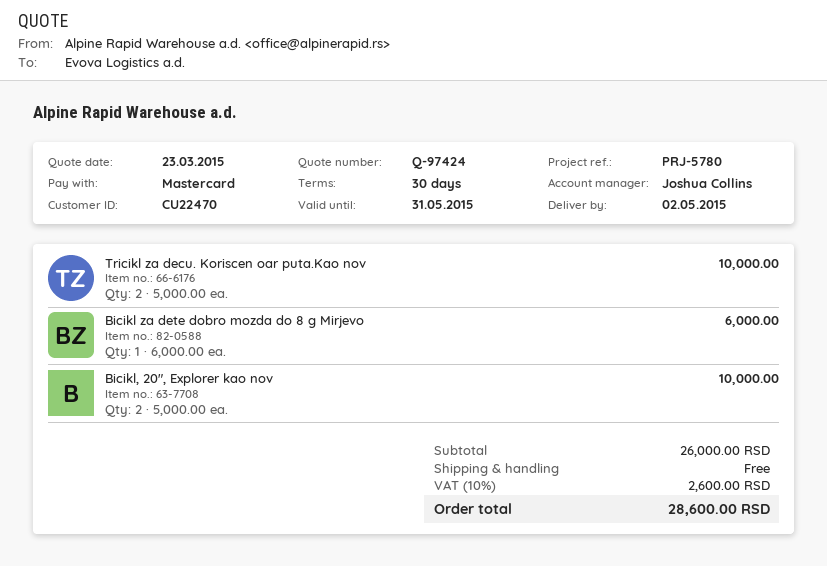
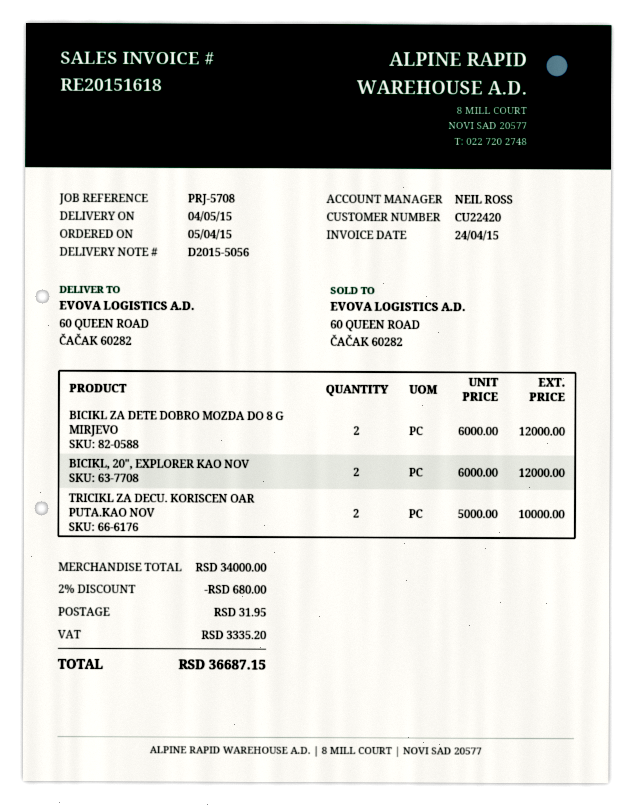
delivery date: 2015-05-02 -> 2015-05-04
customer number: CU22470 -> CU22420
reference: PRJ-5780 -> PRJ-5708
sales rep: Joshua Collins -> NEIL ROSS
Bicikl za dete dobro mozda do 8 g Mirjevo: 1 x 6000.00 = 6000.00 -> 2 x 6000.00 = 12000.00
Bicikl, 20", Explorer kao nov: 2 x 5000.00 = 10000.00 -> 2 x 6000.00 = 12000.00
subtotal: 26000.00 -> 34000.00
discount: none -> 2% = 680.00
shipping: 0.00 -> 31.95
tax: 2600.00 -> 3335.20
total: 28600.00 -> 36687.15

